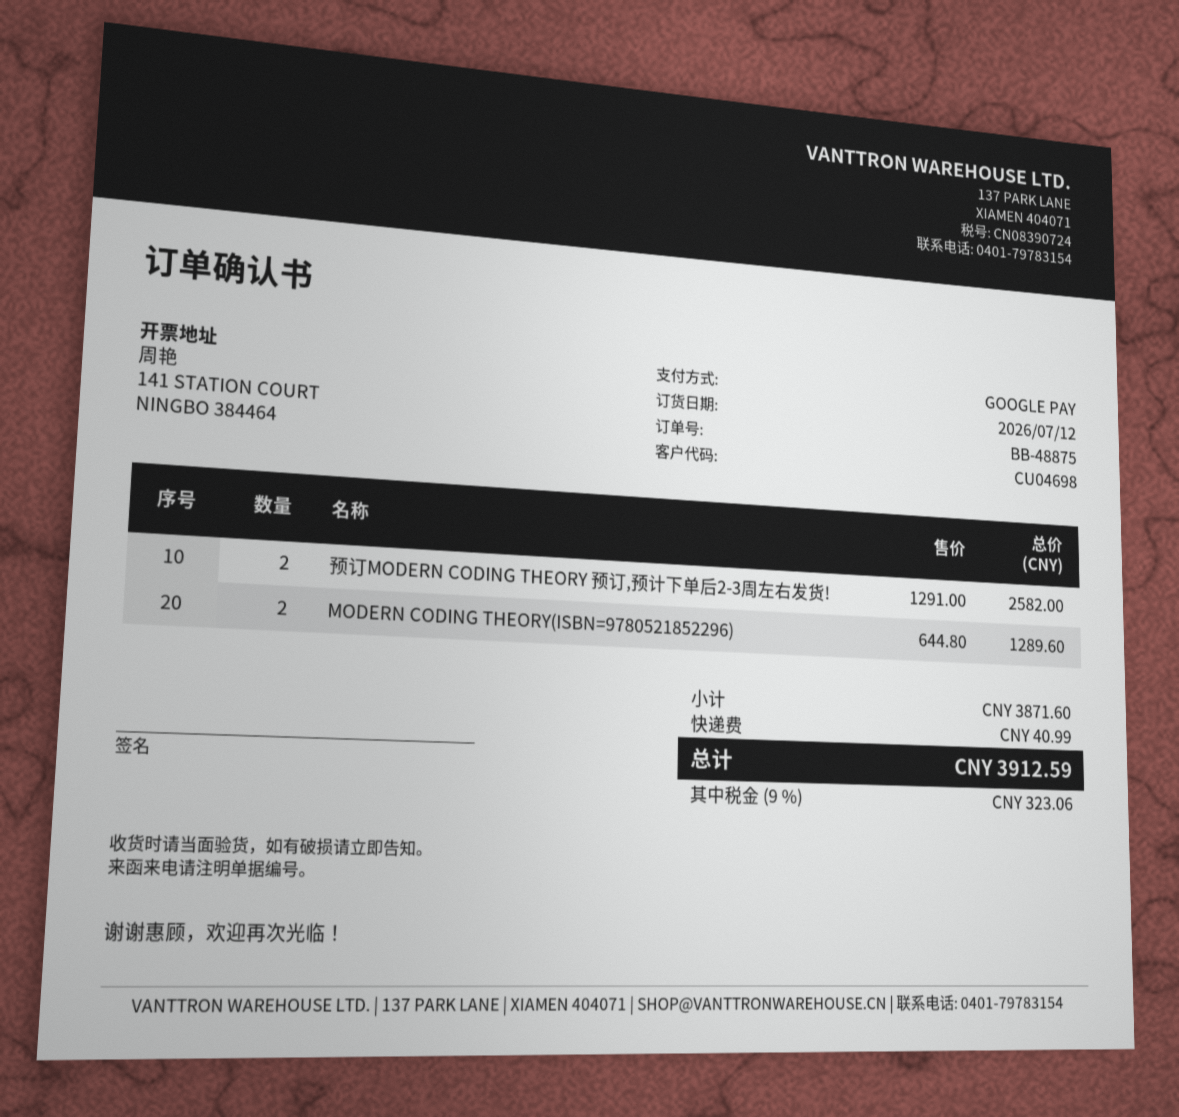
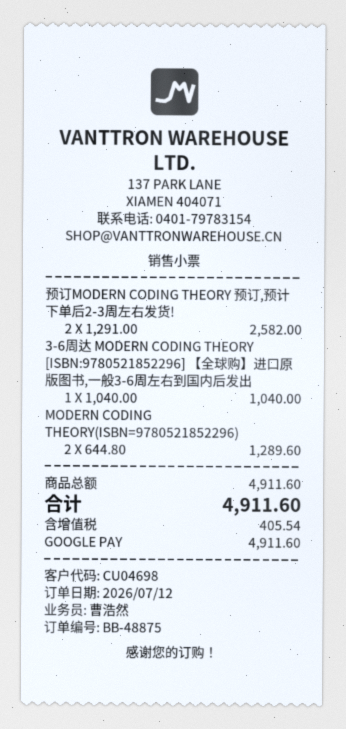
3-6周达 MODERN CODING THEORY [ISBN:9780521852296] 【全球购】进口原版图书,一般3-6周左右到国内后发出: none -> 1 x 1040.00 = 1040.00
subtotal: 3871.60 -> 4911.60
shipping: 40.99 -> none
tax: 323.06 -> 405.54
total: 3912.59 -> 4911.60

